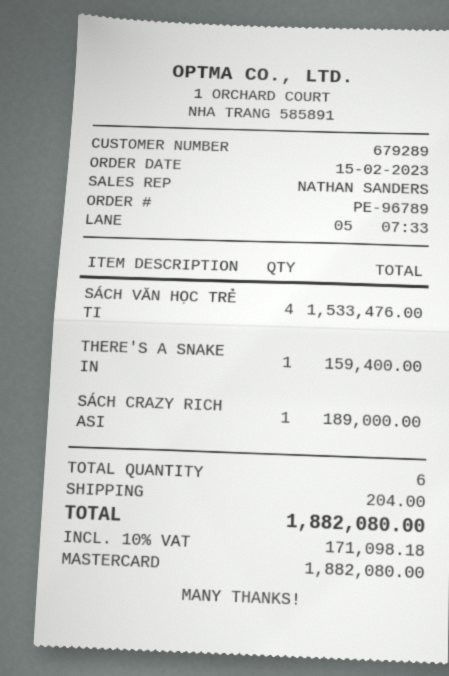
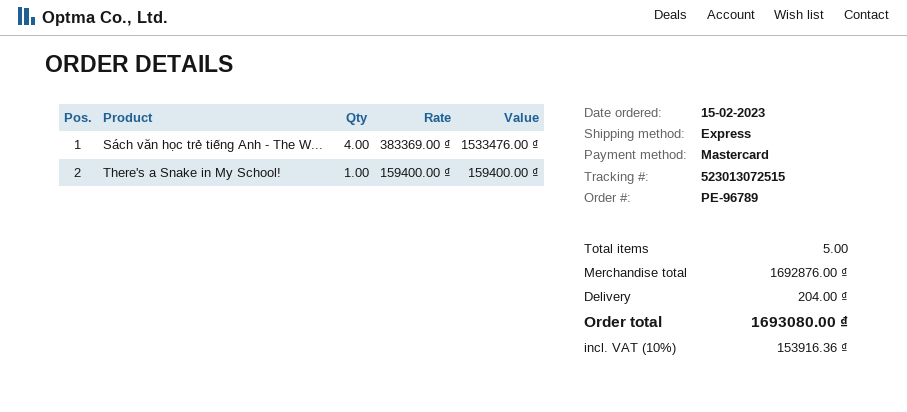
SÁCH CRAZY RICH ASI: 1 for 189000.00 -> none
total quantity: 6 -> 5
tax: 10% = 171098.18 -> 10% = 153916.36
total: 1882080.00 -> 1693080.00

